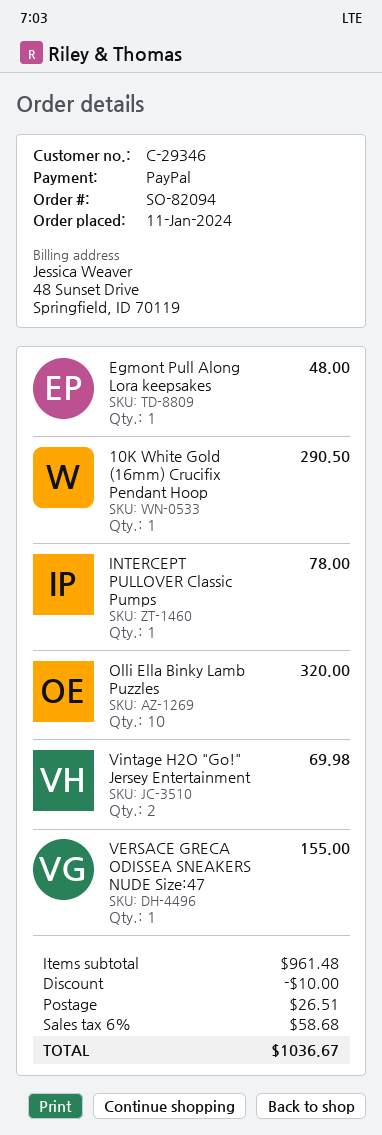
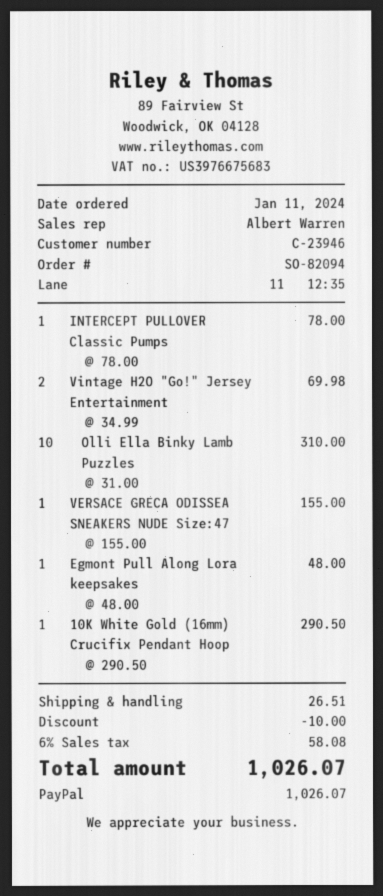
customer number: C-29346 -> C-23946
Olli Ella Binky Lamb Puzzles: 10 for 320.00 -> 10 for 310.00
tax: 6% = 58.68 -> 6% = 58.08
total: 1036.67 -> 1026.07

